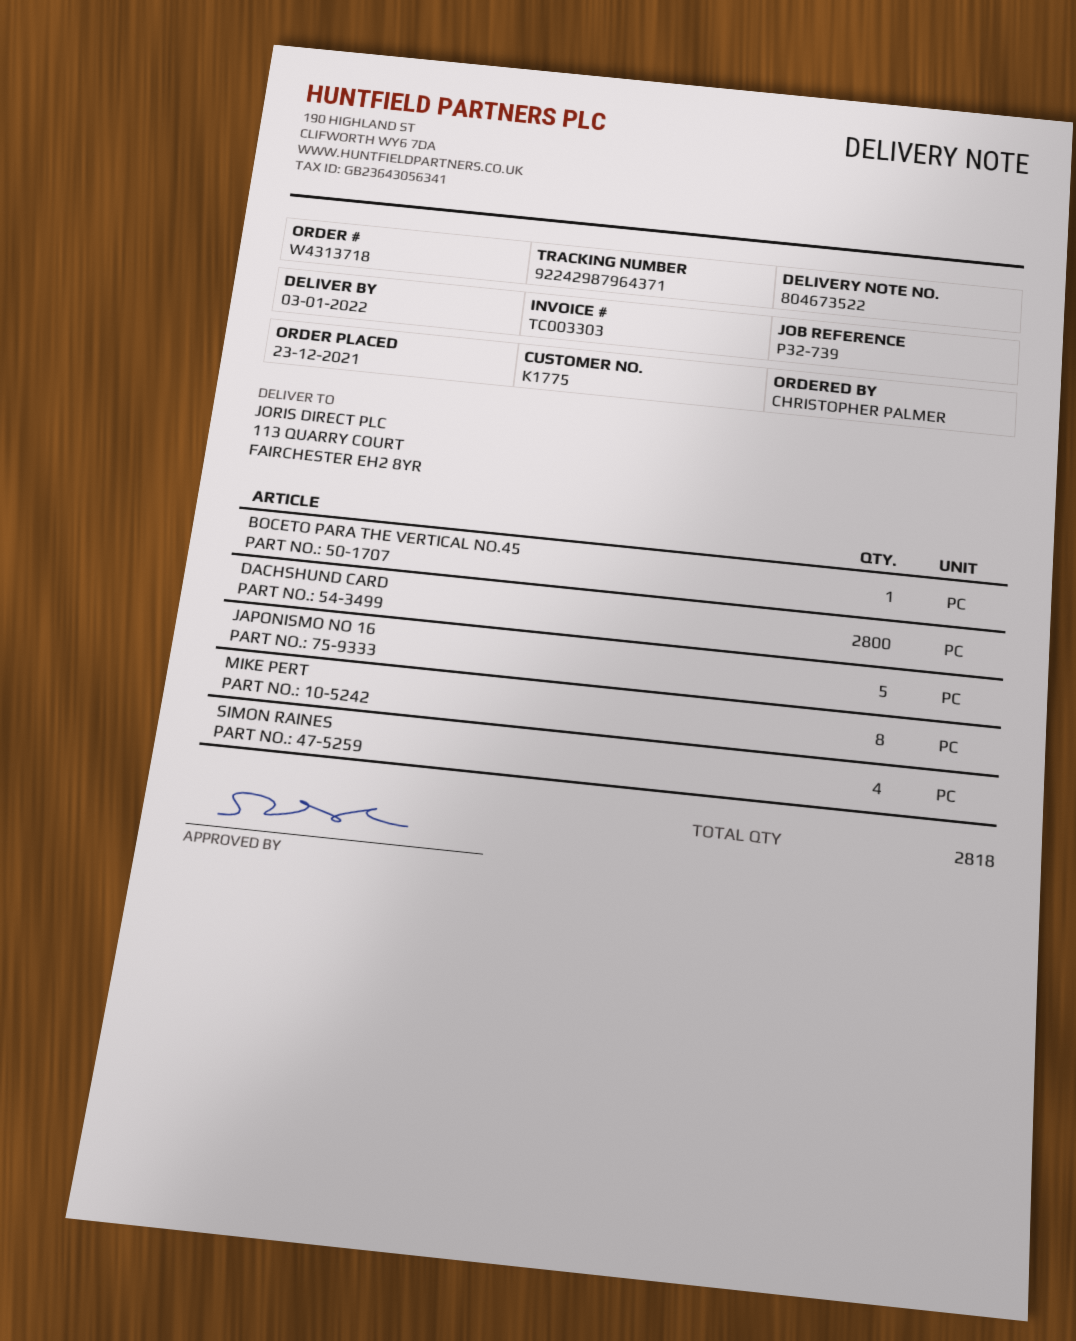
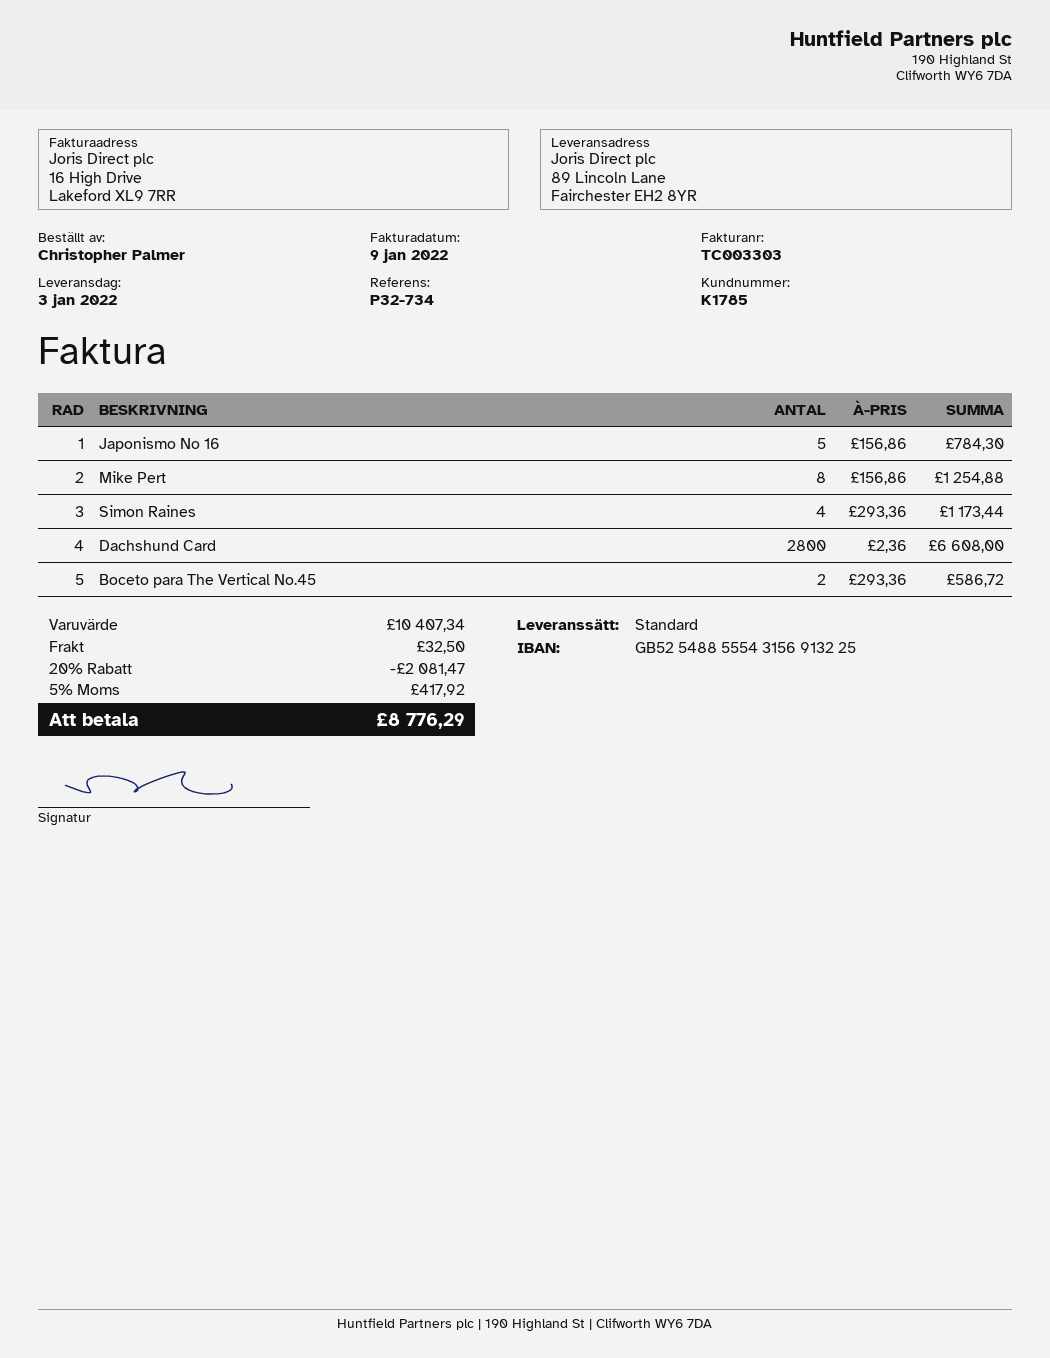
customer number: K1775 -> K1785
reference: P32-739 -> P32-734
ship to: 113 QUARRY COURT, FAIRCHESTER EH2 8YR -> 89 Lincoln Lane, Fairchester EH2 8YR
BOCETO PARA THE VERTICAL NO.45: 1 -> 2

